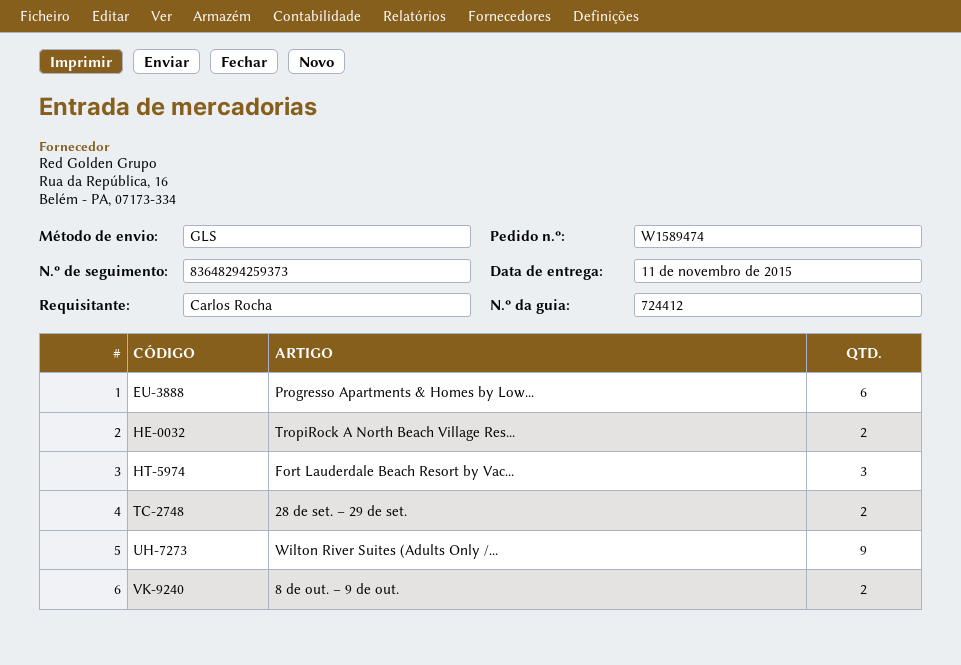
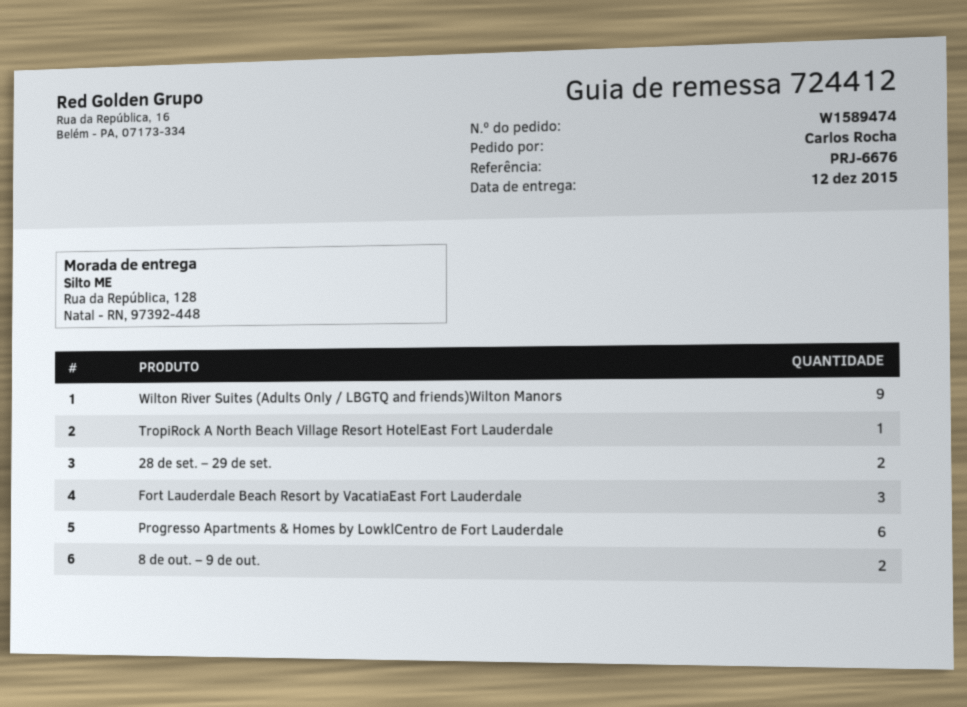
delivery date: 2015-11-11 -> 2015-12-12
TropiRock A North Beach Village Res...: 2 -> 1

